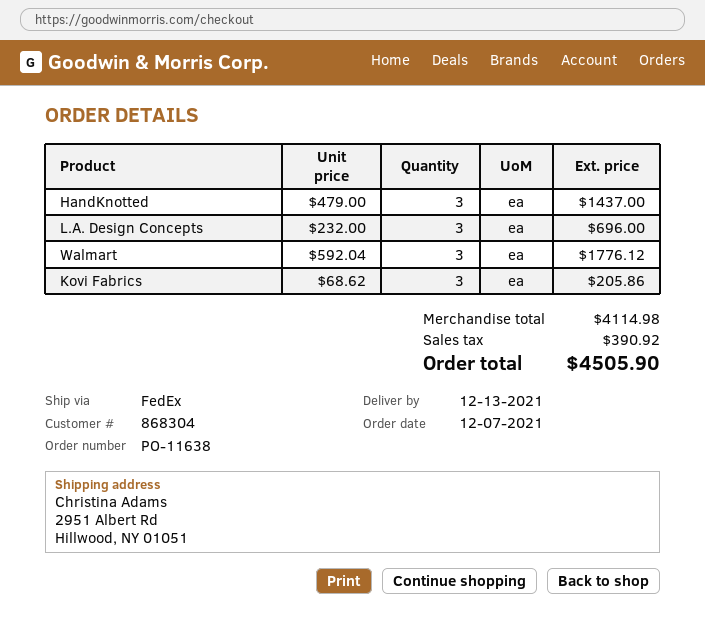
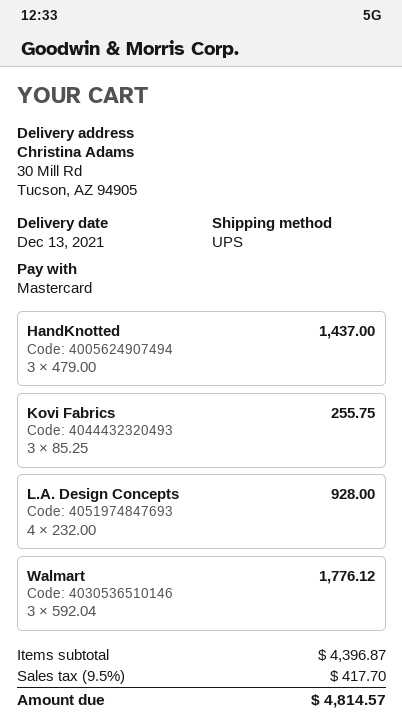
shipping method: FedEx -> UPS
ship to: 2951 Albert Rd, Hillwood, NY 01051 -> 30 Mill Rd, Tucson, AZ 94905
L.A. Design Concepts: 3 x 232.00 = 696.00 -> 4 x 232.00 = 928.00
Kovi Fabrics: 3 x 68.62 = 205.86 -> 3 x 85.25 = 255.75
subtotal: 4114.98 -> 4396.87
tax: 390.92 -> 417.70
total: 4505.90 -> 4814.57

